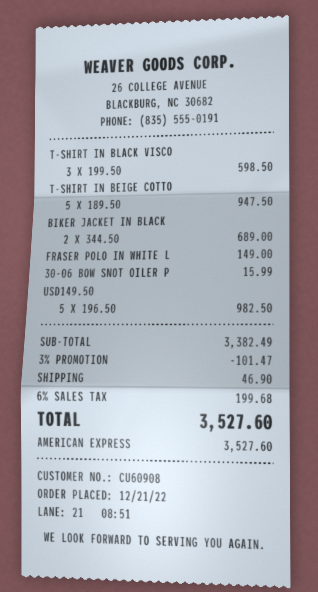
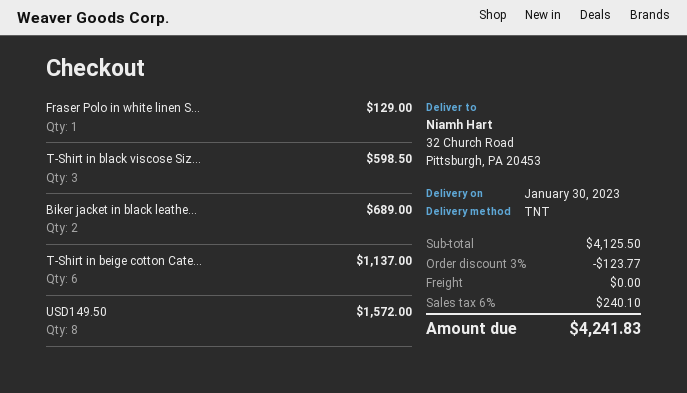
T-SHIRT IN BEIGE COTTO: 5 for 947.50 -> 6 for 1137.00
FRASER POLO IN WHITE L: 1 for 149.00 -> 1 for 129.00
30-06 BOW SNOT OILER P: 1 for 15.99 -> none
USD149.50: 5 for 982.50 -> 8 for 1572.00
subtotal: 3382.49 -> 4125.50
discount: 3% = 101.47 -> 3% = 123.77
shipping: 46.90 -> 0.00
tax: 6% = 199.68 -> 6% = 240.10
total: 3527.60 -> 4241.83

